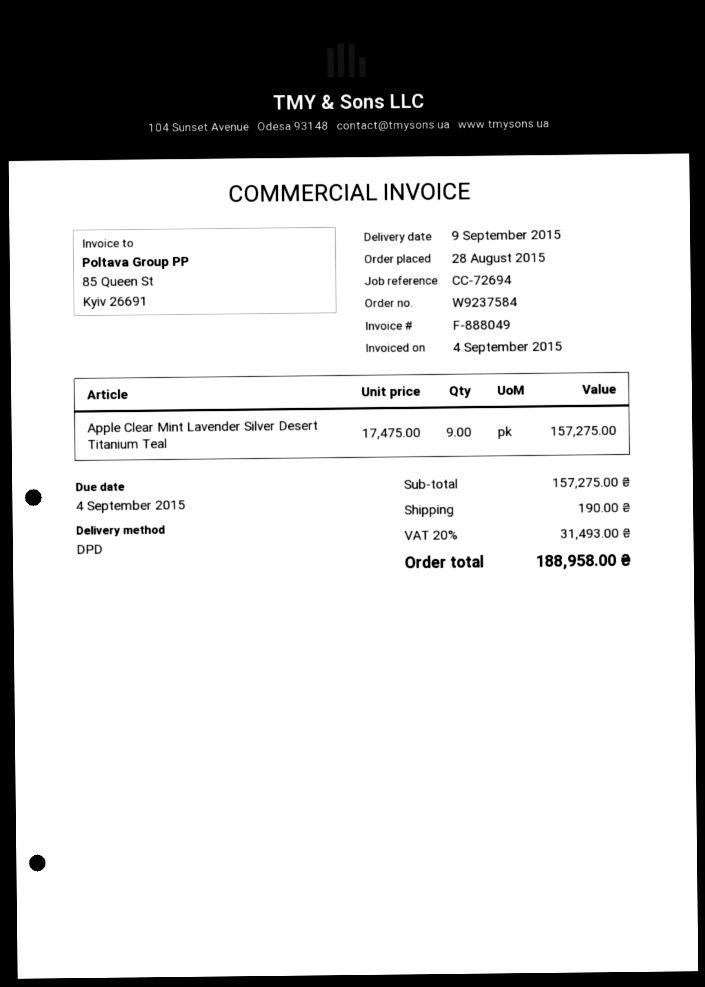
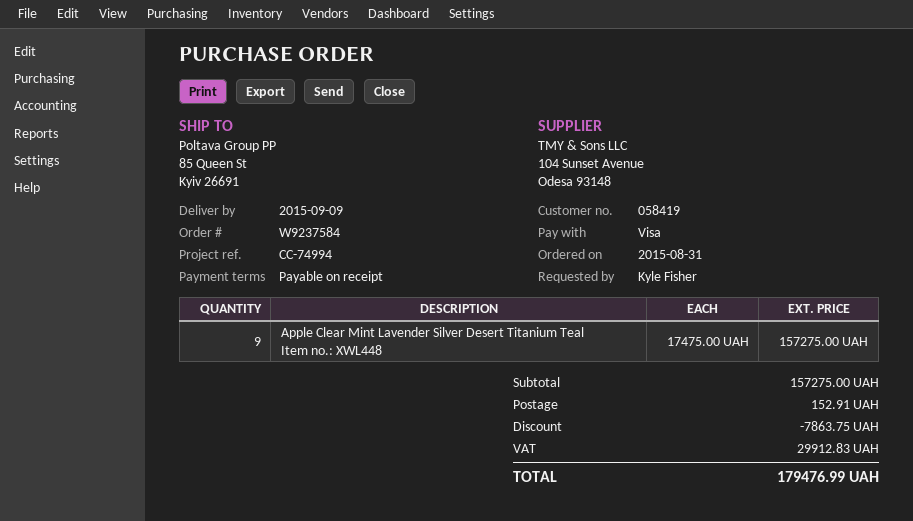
order date: 2015-08-28 -> 2015-08-31
reference: CC-72694 -> CC-74994
discount: none -> 7863.75
shipping: 190.00 -> 152.91
tax: 31493.00 -> 29912.83
total: 188958.00 -> 179476.99

